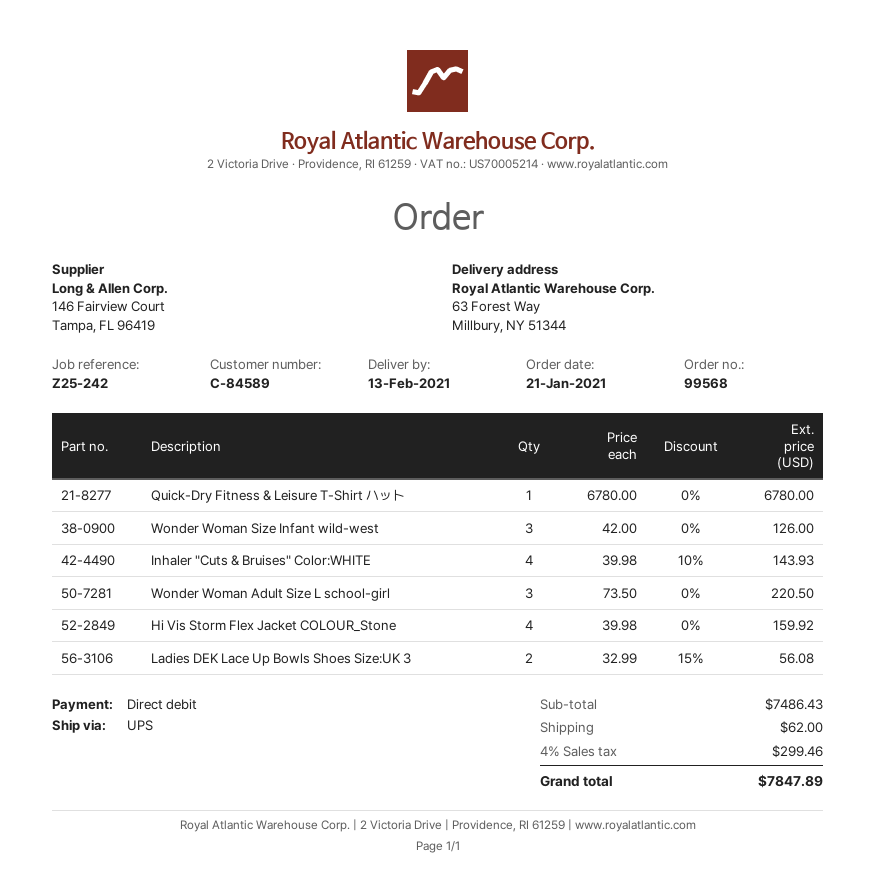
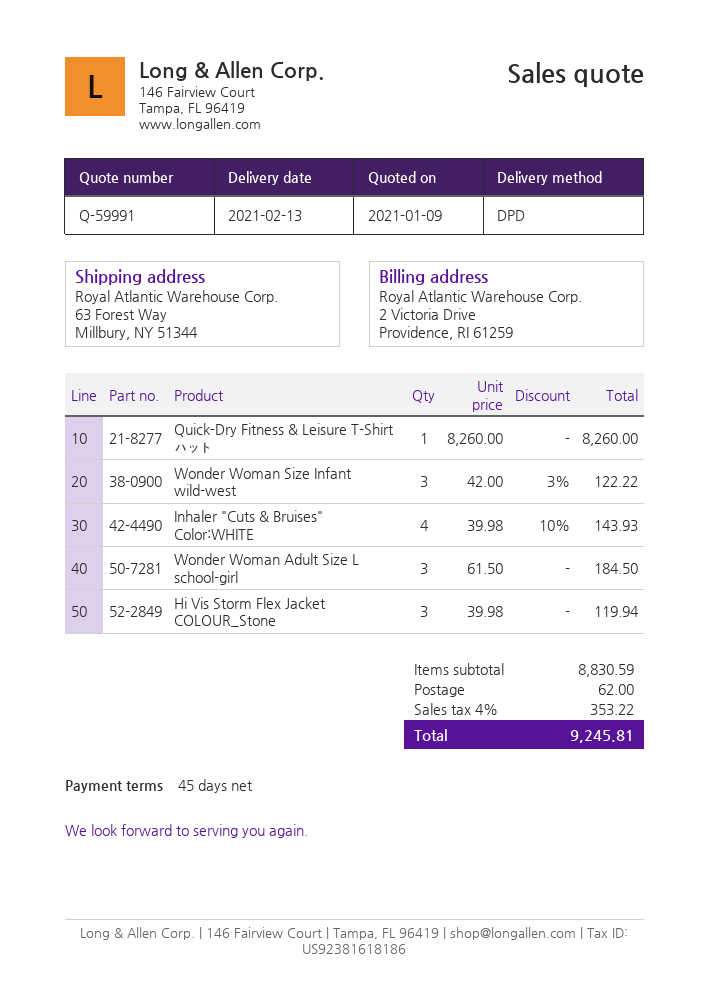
shipping method: UPS -> DPD
Quick-Dry Fitness & Leisure T-Shirt ハット: 1 x 6780.00 = 6780.00 -> 1 x 8260.00 = 8260.00
Wonder Woman Size Infant wild-west: 3 x 42.00 = 126.00 -> 3 x 42.00 - 3% = 122.22
Wonder Woman Adult Size L school-girl: 3 x 73.50 = 220.50 -> 3 x 61.50 = 184.50
Hi Vis Storm Flex Jacket COLOUR_Stone: 4 x 39.98 = 159.92 -> 3 x 39.98 = 119.94
Ladies DEK Lace Up Bowls Shoes Size:UK 3: 2 x 32.99 - 15% = 56.08 -> none
subtotal: 7486.43 -> 8830.59
tax: 4% = 299.46 -> 4% = 353.22
total: 7847.89 -> 9245.81

